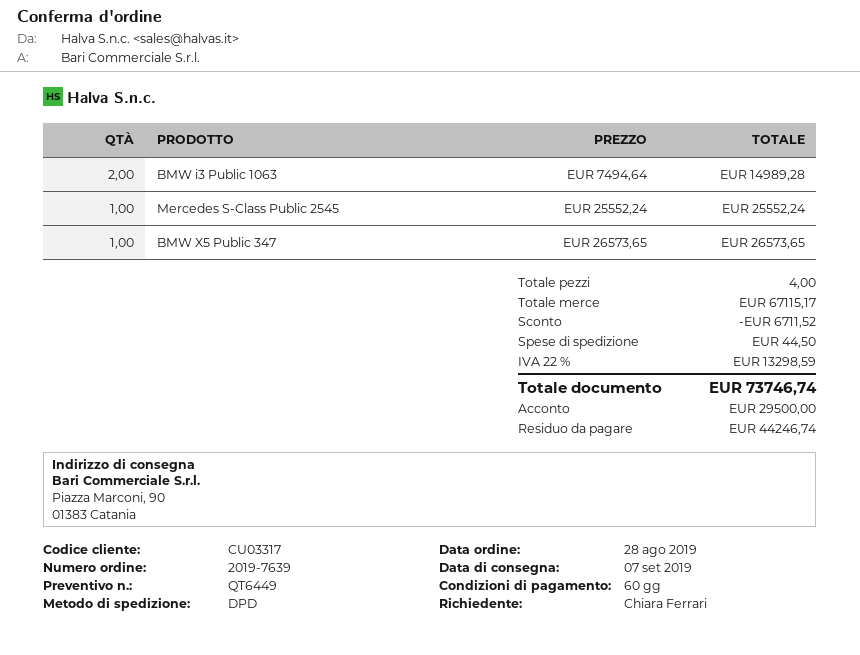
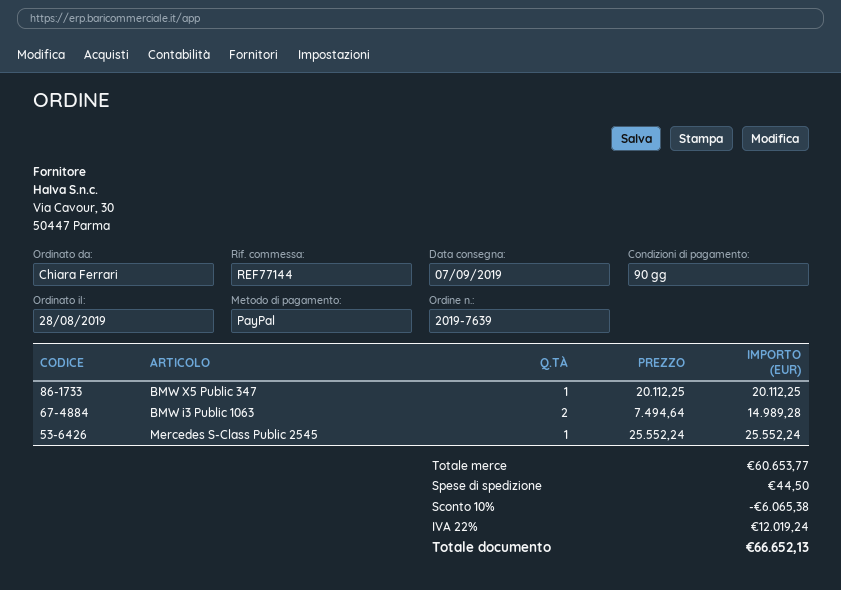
payment terms: 60 days -> 90 days
BMW X5 Public 347: 1 x 26573.65 = 26573.65 -> 1 x 20112.25 = 20112.25
subtotal: 67115.17 -> 60653.77
discount: 6711.52 -> 6065.38
tax: 22% = 13298.59 -> 22% = 12019.24
total: 73746.74 -> 66652.13

